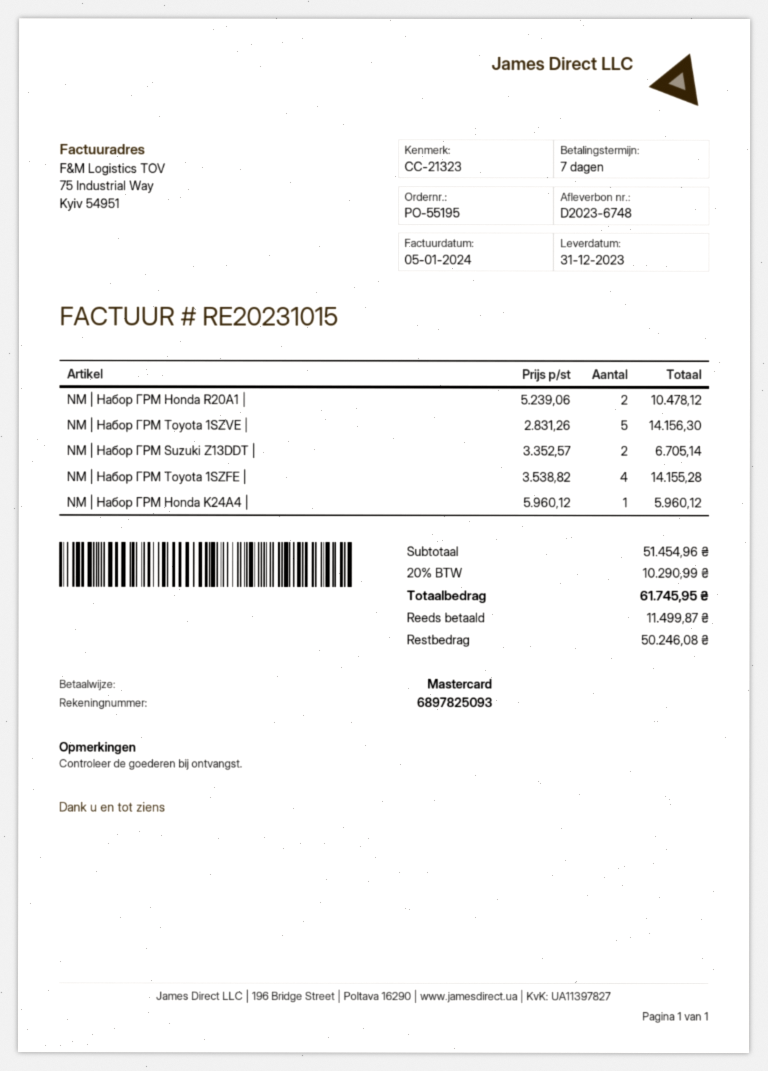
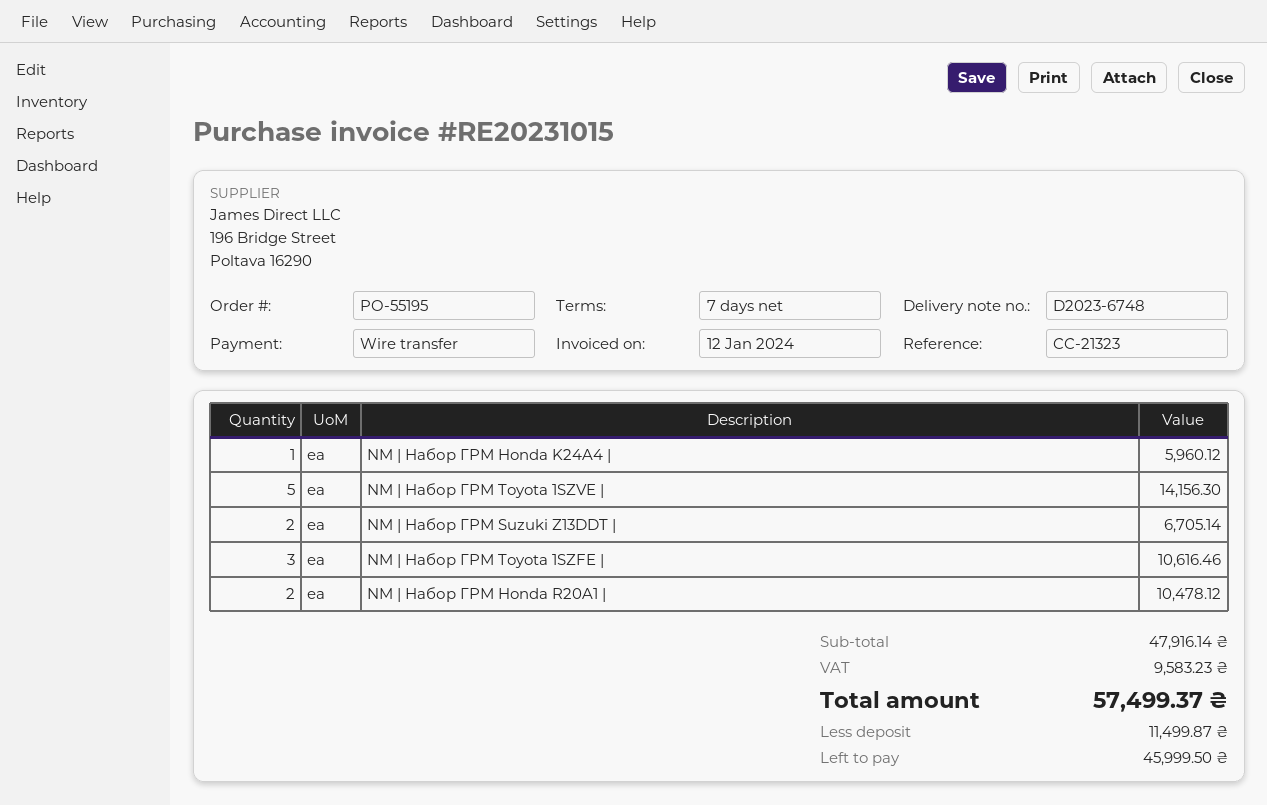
invoice date: 2024-01-05 -> 2024-01-12
payment method: Mastercard -> bank transfer
NM | Набор ГРМ Toyota 1SZFE |: 4 for 14155.28 -> 3 for 10616.46
subtotal: 51454.96 -> 47916.14
tax: 10290.99 -> 9583.23
total: 61745.95 -> 57499.37
balance: 50246.08 -> 45999.50

